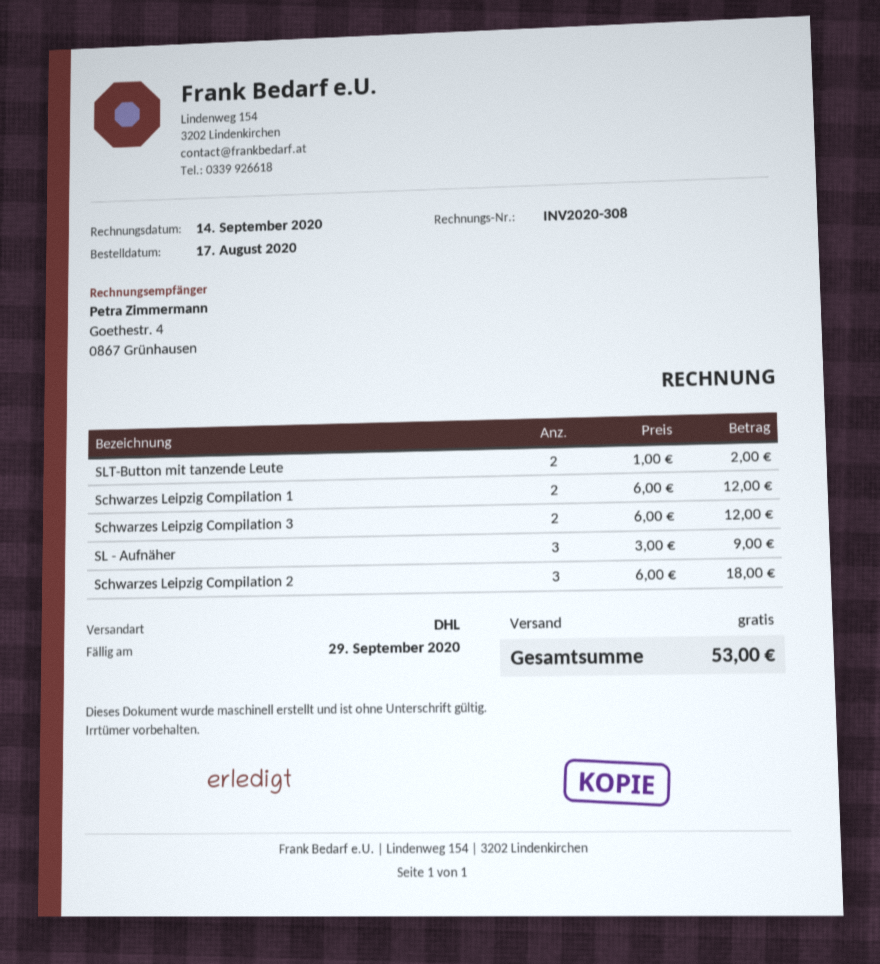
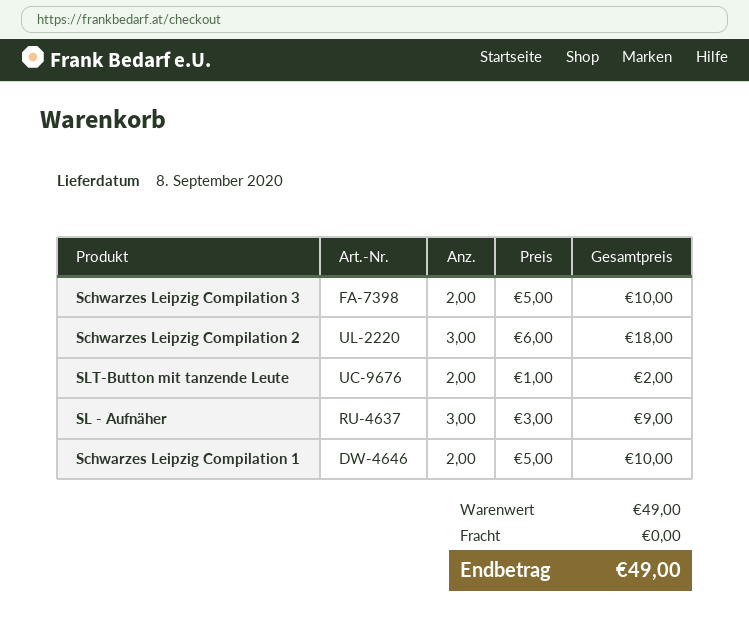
Schwarzes Leipzig Compilation 1: 2 x 6.00 = 12.00 -> 2 x 5.00 = 10.00
Schwarzes Leipzig Compilation 3: 2 x 6.00 = 12.00 -> 2 x 5.00 = 10.00
total: 53.00 -> 49.00

